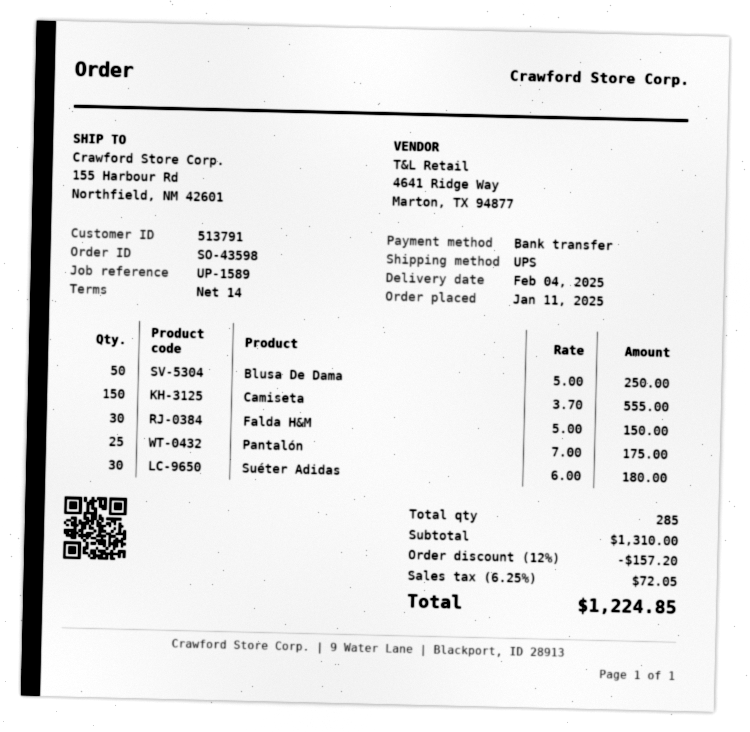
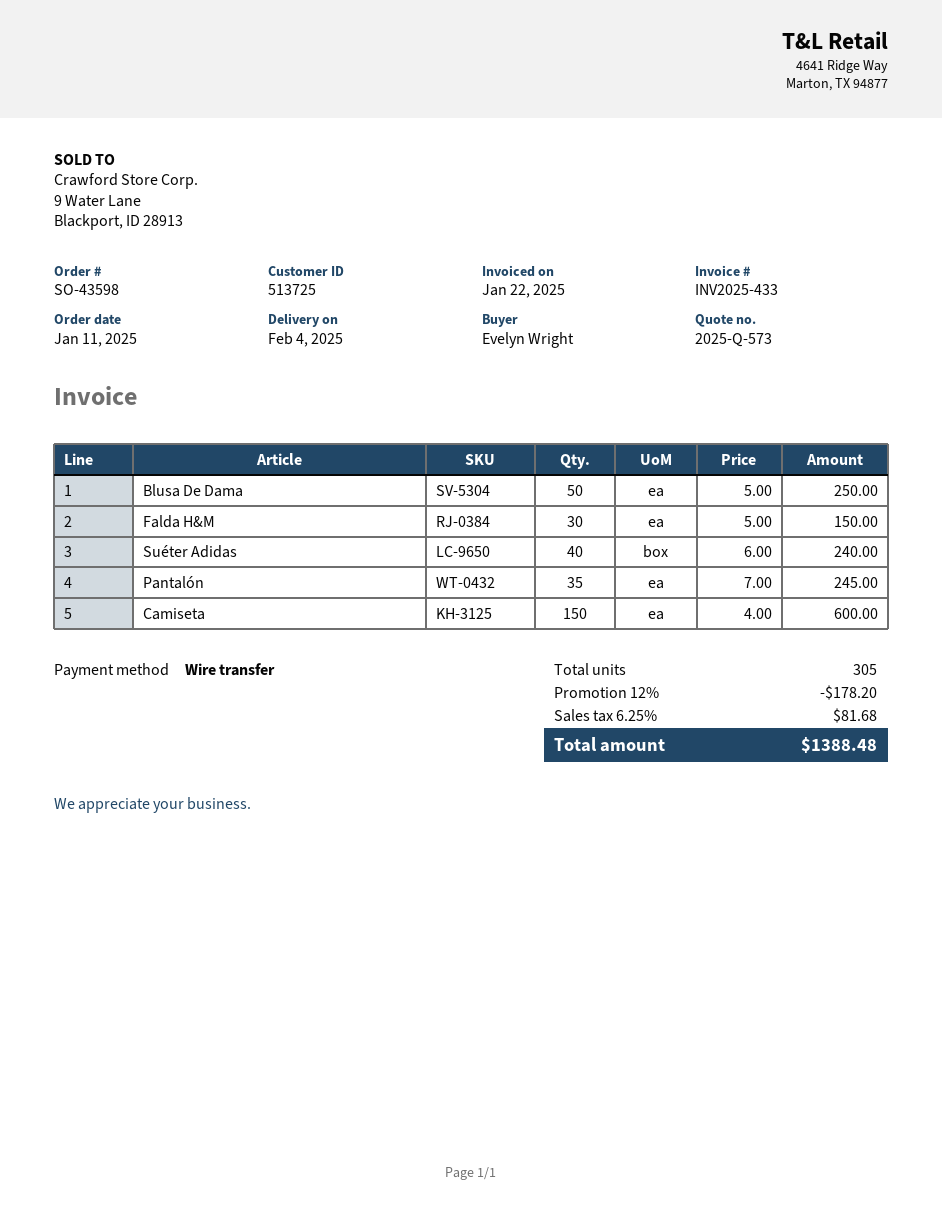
customer number: 513791 -> 513725
Camiseta: 150 x 3.70 = 555.00 -> 150 x 4.00 = 600.00
Pantalón: 25 x 7.00 = 175.00 -> 35 x 7.00 = 245.00
Suéter Adidas: 30 x 6.00 = 180.00 -> 40 x 6.00 = 240.00
total quantity: 285 -> 305
discount: 12% = 157.20 -> 12% = 178.20
tax: 6.25% = 72.05 -> 6.25% = 81.68
total: 1224.85 -> 1388.48

